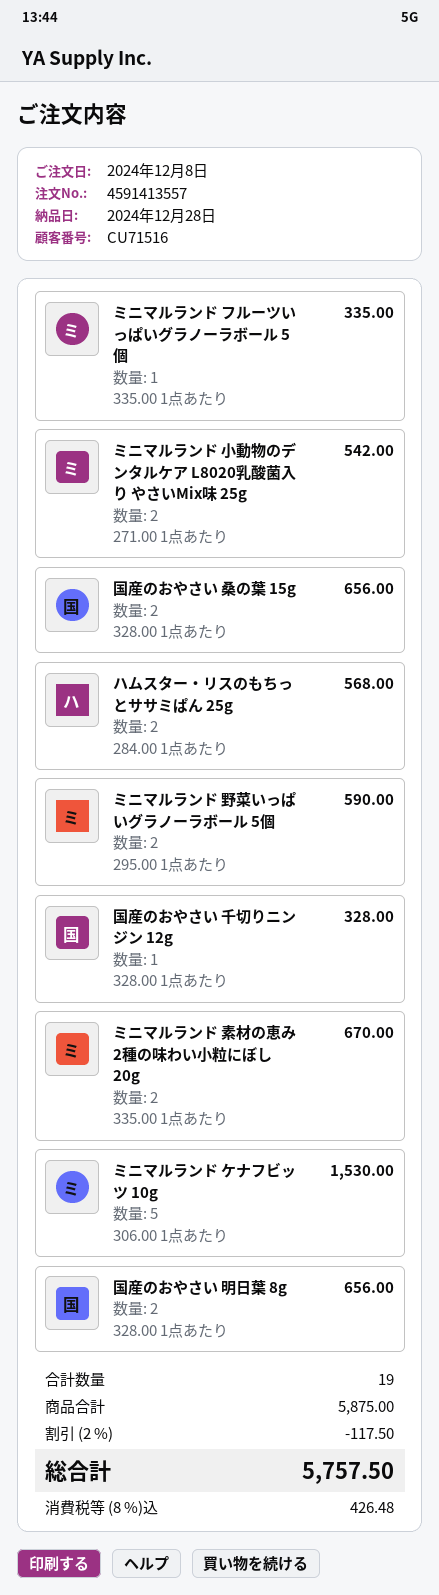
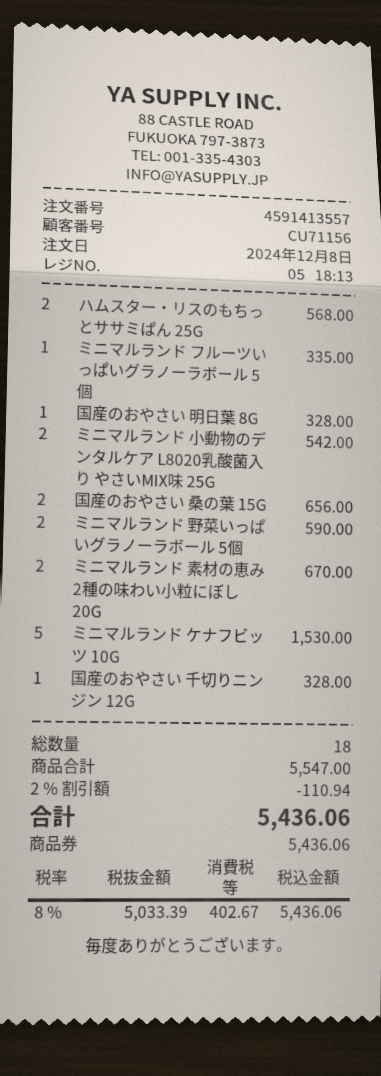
customer number: CU71516 -> CU71156
国産のおやさい 明日葉 8g: 2 for 656.00 -> 1 for 328.00
total quantity: 19 -> 18
subtotal: 5875.00 -> 5547.00
discount: 2% = 117.50 -> 2% = 110.94
tax: 8% = 426.48 -> 8% = 402.67
total: 5757.50 -> 5436.06

